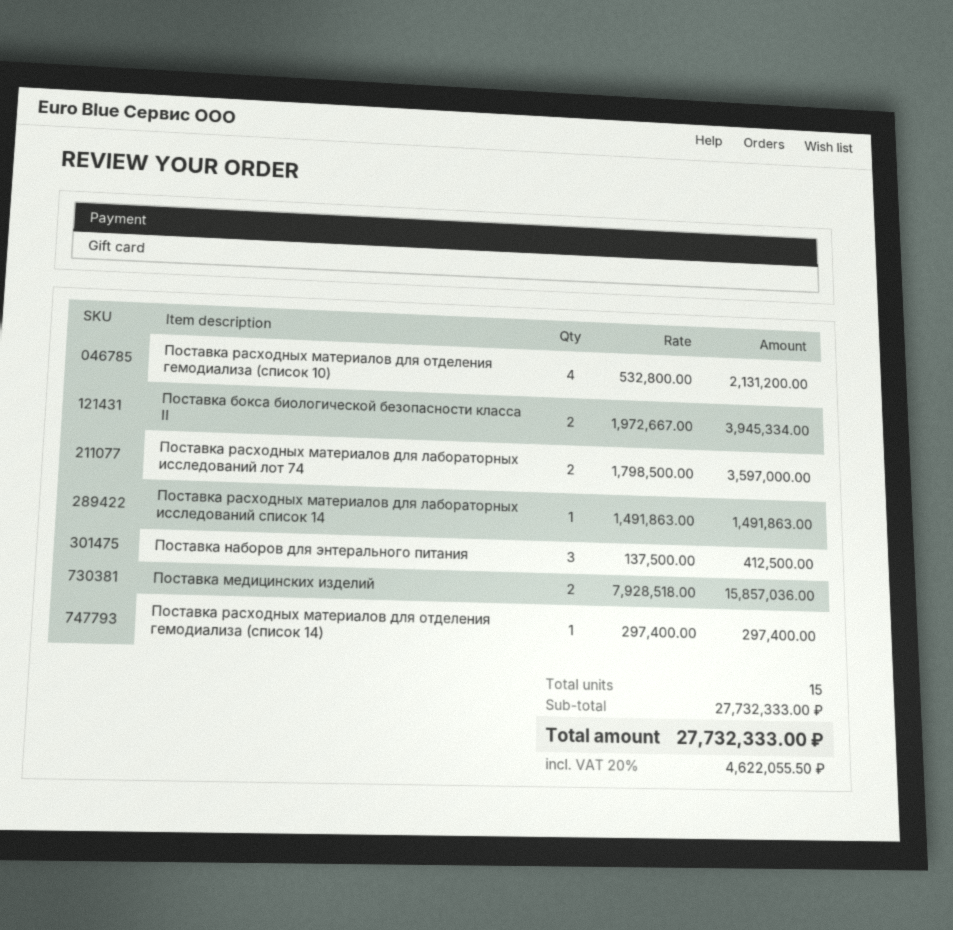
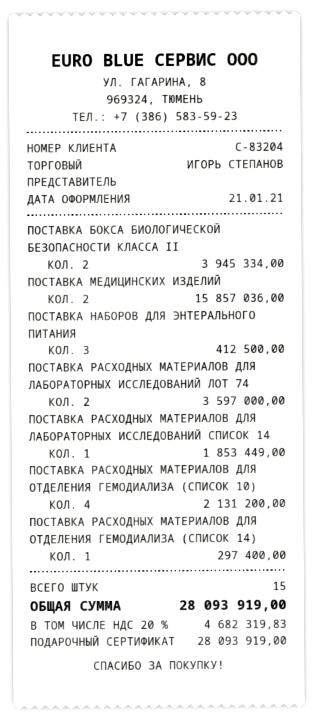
Поставка расходных материалов для лабораторных исследований список 14: 1 for 1491863.00 -> 1 for 1853449.00
tax: 20% = 4622055.50 -> 20% = 4682319.83
total: 27732333.00 -> 28093919.00

